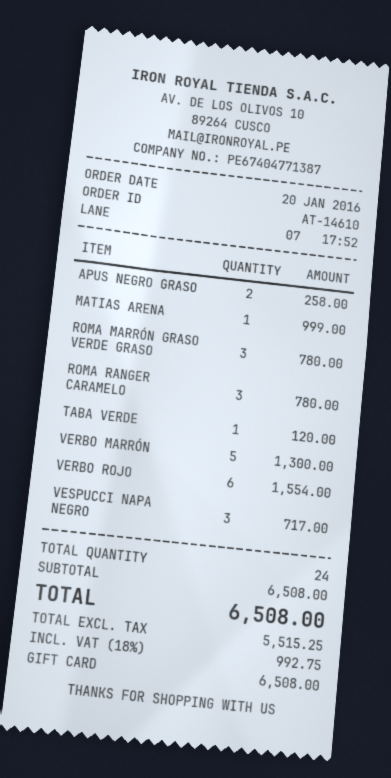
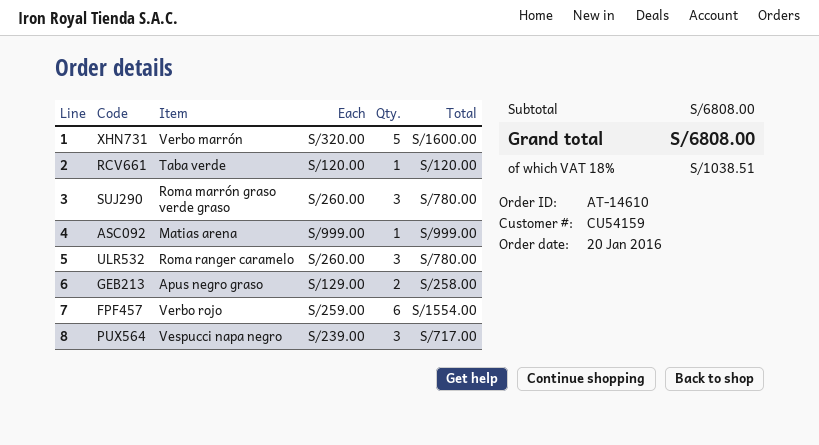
VERBO MARRÓN: 5 for 1300.00 -> 5 for 1600.00
subtotal: 6508.00 -> 6808.00
tax: 18% = 992.75 -> 18% = 1038.51
total: 6508.00 -> 6808.00

